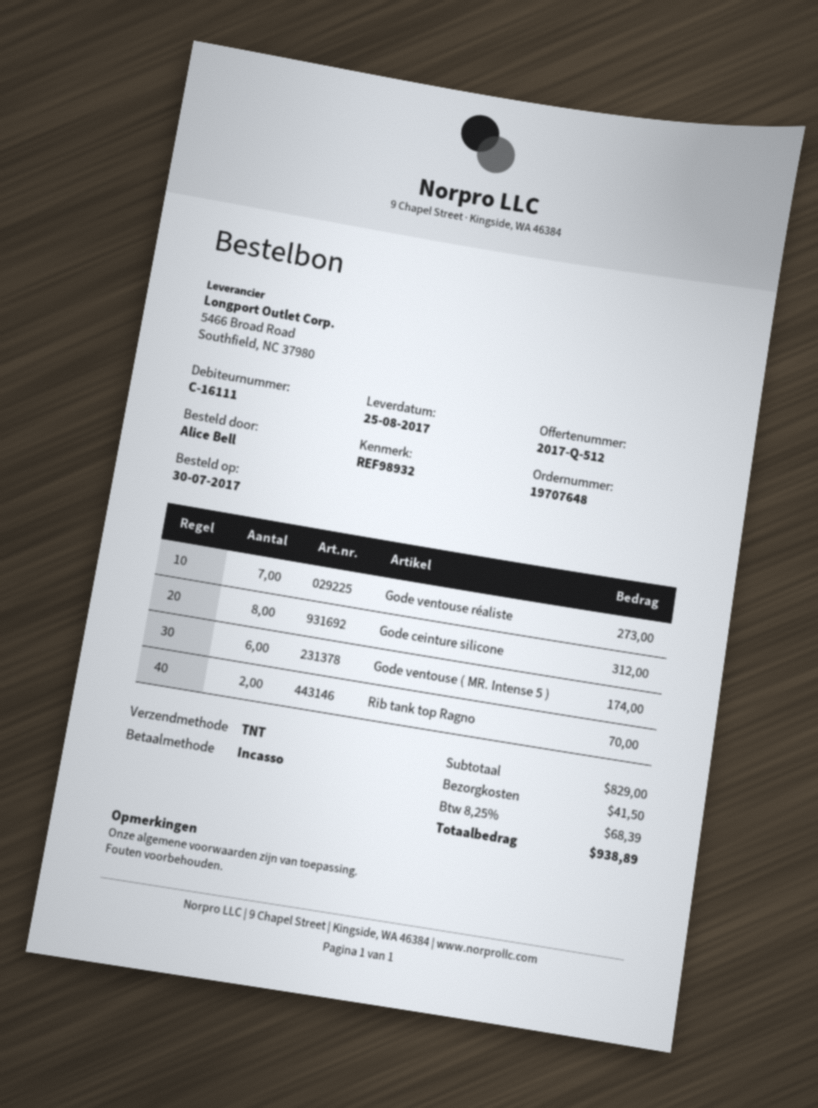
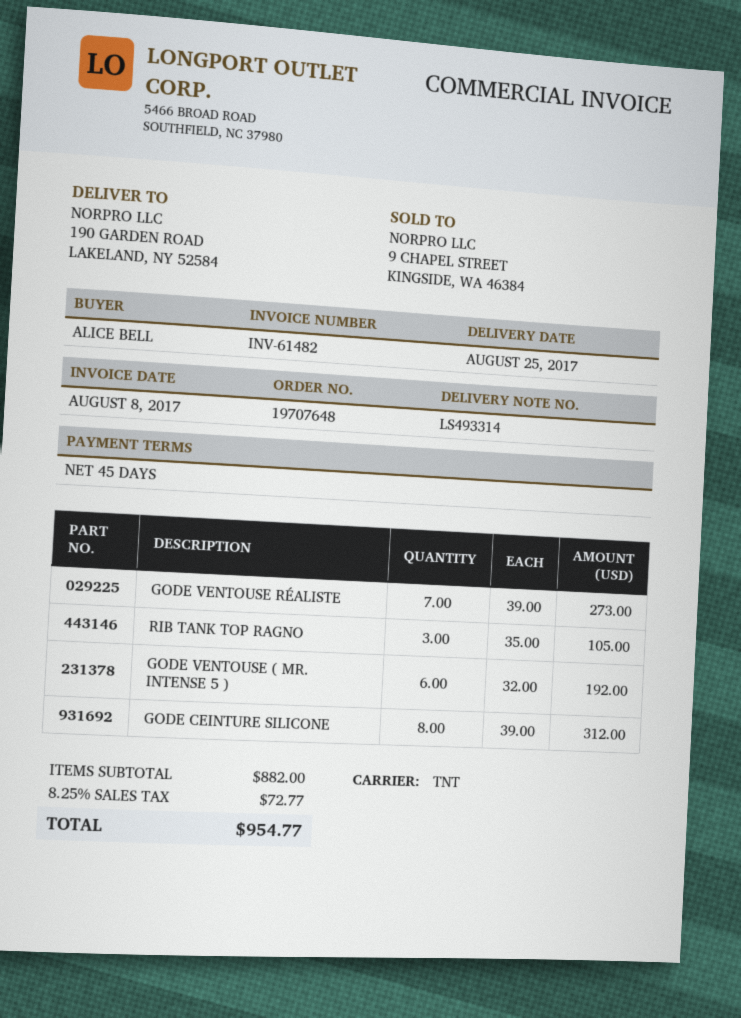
Gode ventouse ( MR. Intense 5 ): 6 for 174.00 -> 6 for 192.00
Rib tank top Ragno: 2 for 70.00 -> 3 for 105.00
subtotal: 829.00 -> 882.00
shipping: 41.50 -> none
tax: 8.25% = 68.39 -> 8.25% = 72.77
total: 938.89 -> 954.77

